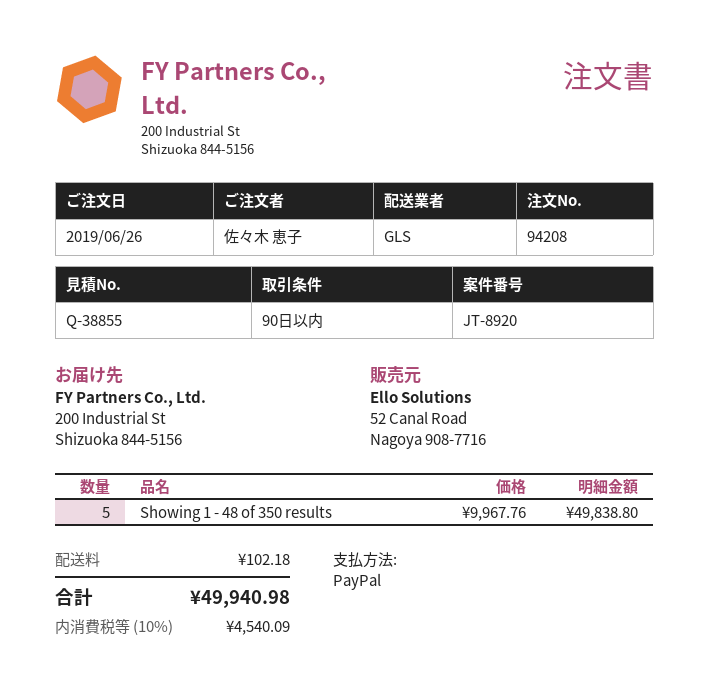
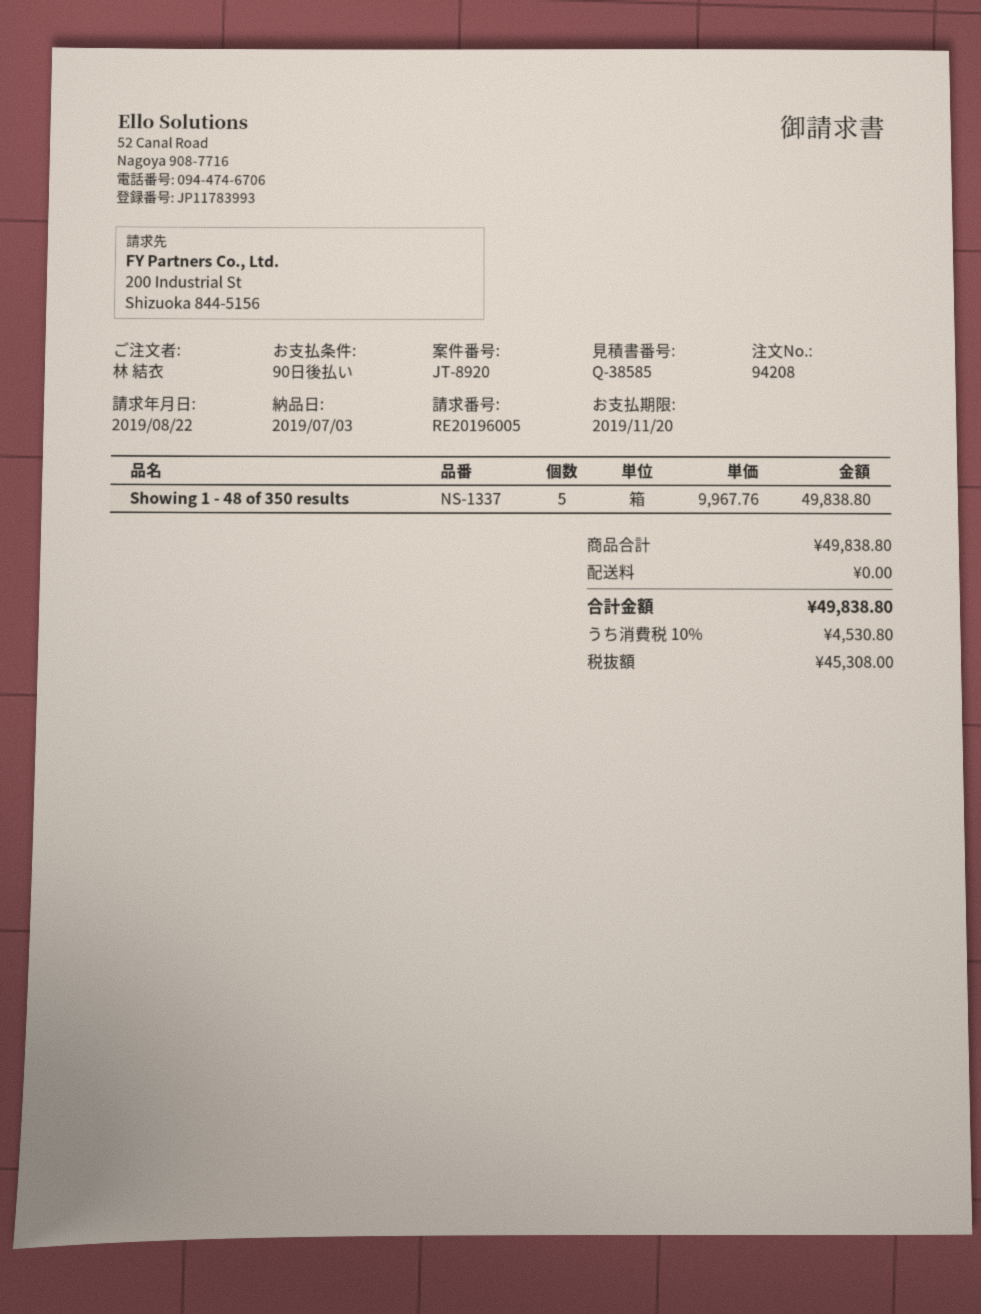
quote number: Q-38855 -> Q-38585
ordered by: 佐々木 恵子 -> 林 結衣
shipping: 102.18 -> 0.00
tax: 10% = 4540.09 -> 10% = 4530.80
total: 49940.98 -> 49838.80

